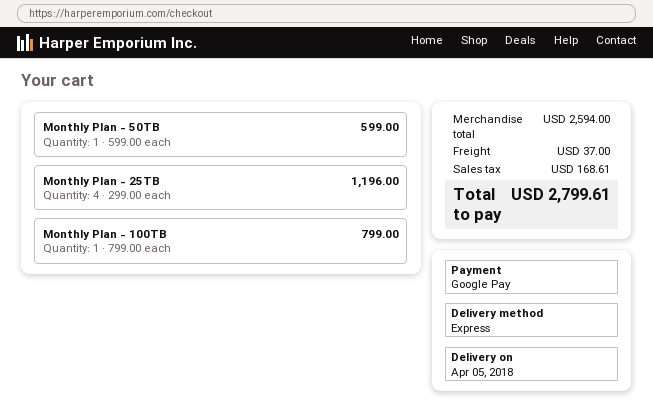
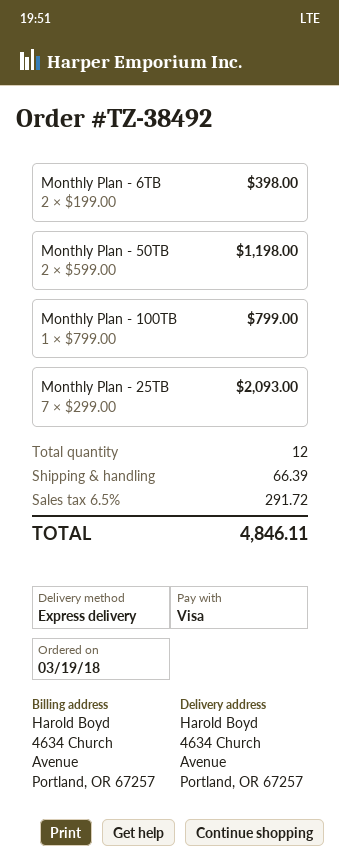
payment method: Google Pay -> Visa
Monthly Plan - 50TB: 1 x 599.00 = 599.00 -> 2 x 599.00 = 1198.00
Monthly Plan - 25TB: 4 x 299.00 = 1196.00 -> 7 x 299.00 = 2093.00
Monthly Plan - 6TB: none -> 2 x 199.00 = 398.00
shipping: 37.00 -> 66.39
tax: 168.61 -> 291.72
total: 2799.61 -> 4846.11

